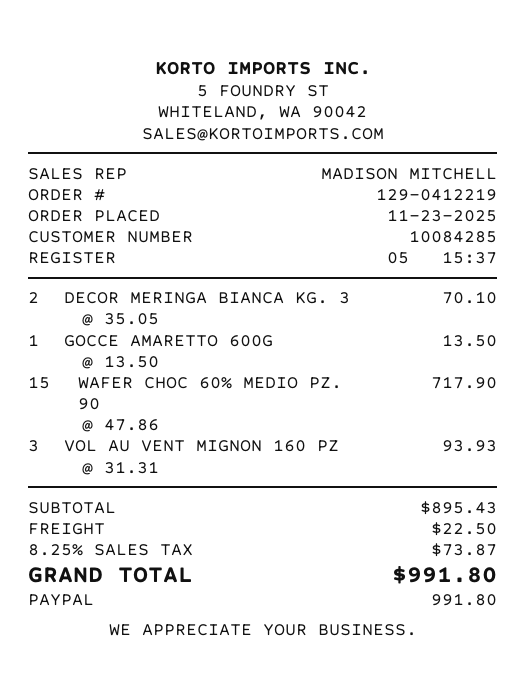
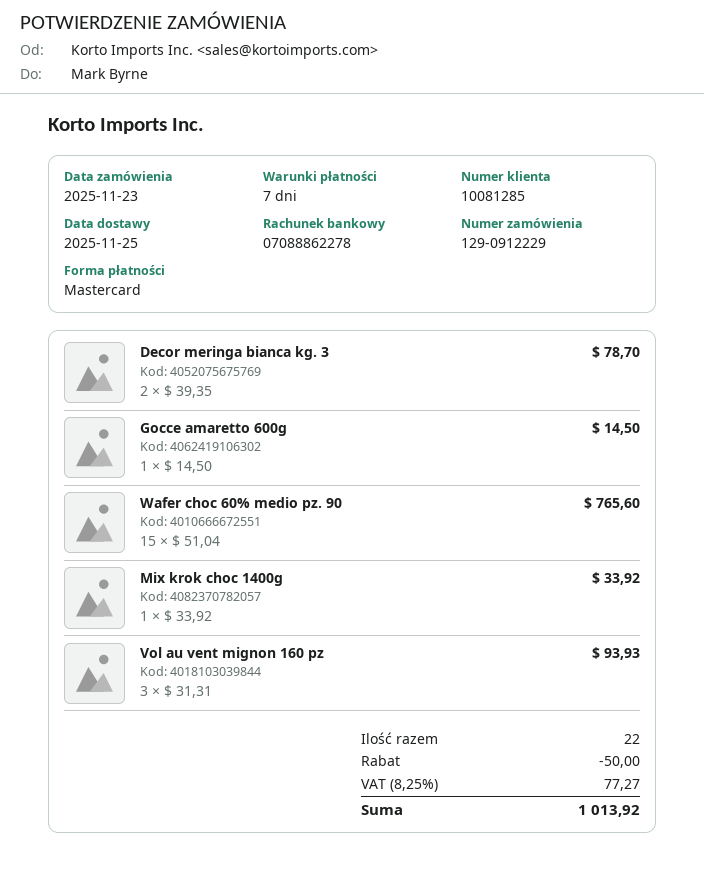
order number: 129-0412219 -> 129-0912229
customer number: 10084285 -> 10081285
payment method: PayPal -> Mastercard
DECOR MERINGA BIANCA KG. 3: 2 x 35.05 = 70.10 -> 2 x 39.35 = 78.70
GOCCE AMARETTO 600G: 1 x 13.50 = 13.50 -> 1 x 14.50 = 14.50
WAFER CHOC 60% MEDIO PZ. 90: 15 x 47.86 = 717.90 -> 15 x 51.04 = 765.60
Mix krok choc 1400g: none -> 1 x 33.92 = 33.92
discount: none -> 50.00
shipping: 22.50 -> none
tax: 8.25% = 73.87 -> 8.25% = 77.27
total: 991.80 -> 1013.92

